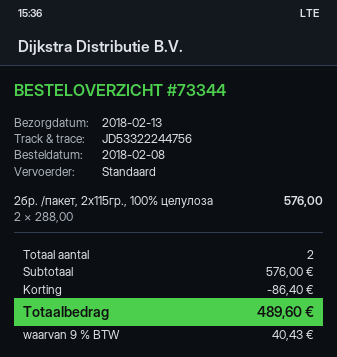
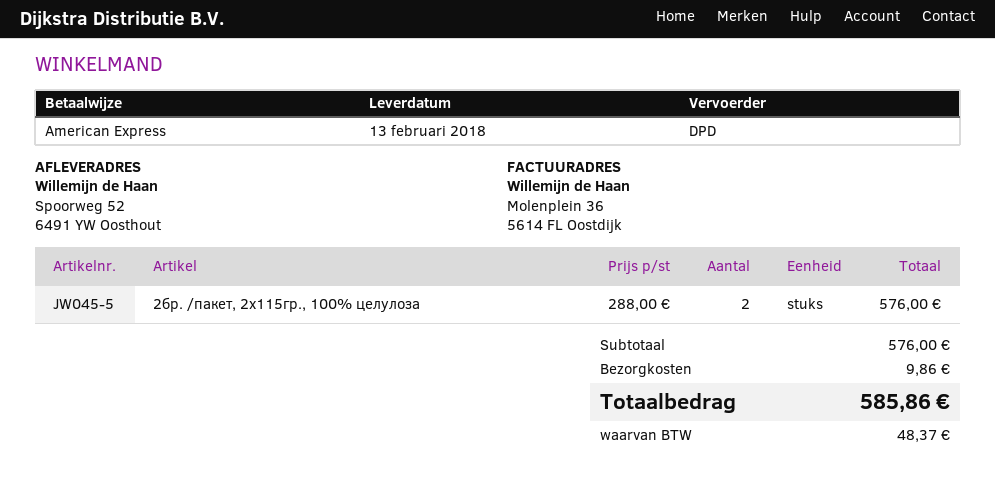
shipping method: standard -> DPD
discount: 86.40 -> none
shipping: none -> 9.86
tax: 40.43 -> 48.37
total: 489.60 -> 585.86

